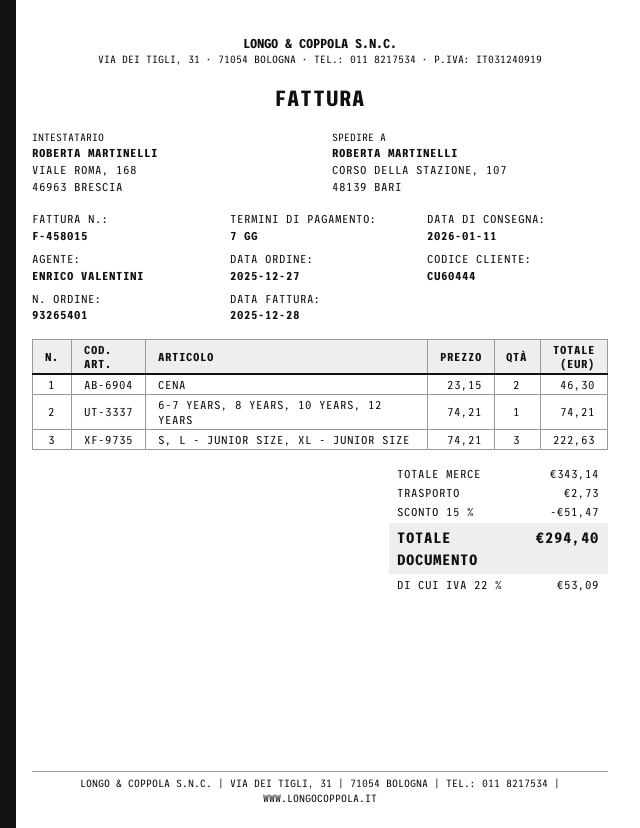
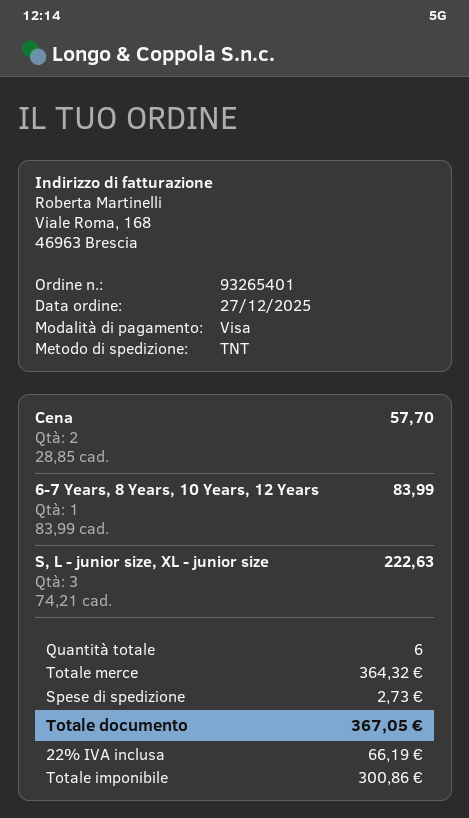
CENA: 2 x 23.15 = 46.30 -> 2 x 28.85 = 57.70
6-7 YEARS, 8 YEARS, 10 YEARS, 12 YEARS: 1 x 74.21 = 74.21 -> 1 x 83.99 = 83.99
subtotal: 343.14 -> 364.32
discount: 15% = 51.47 -> none
tax: 22% = 53.09 -> 22% = 66.19
total: 294.40 -> 367.05

